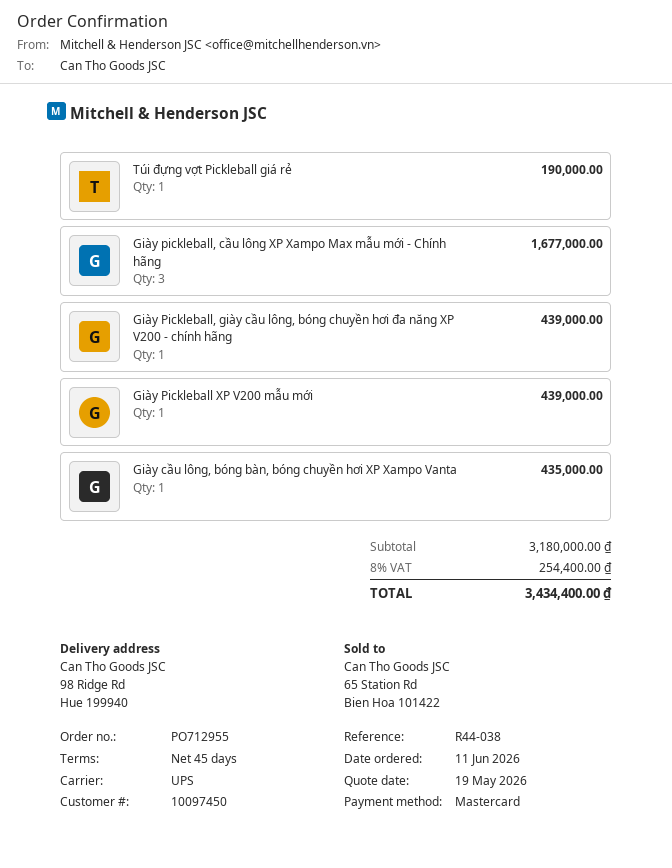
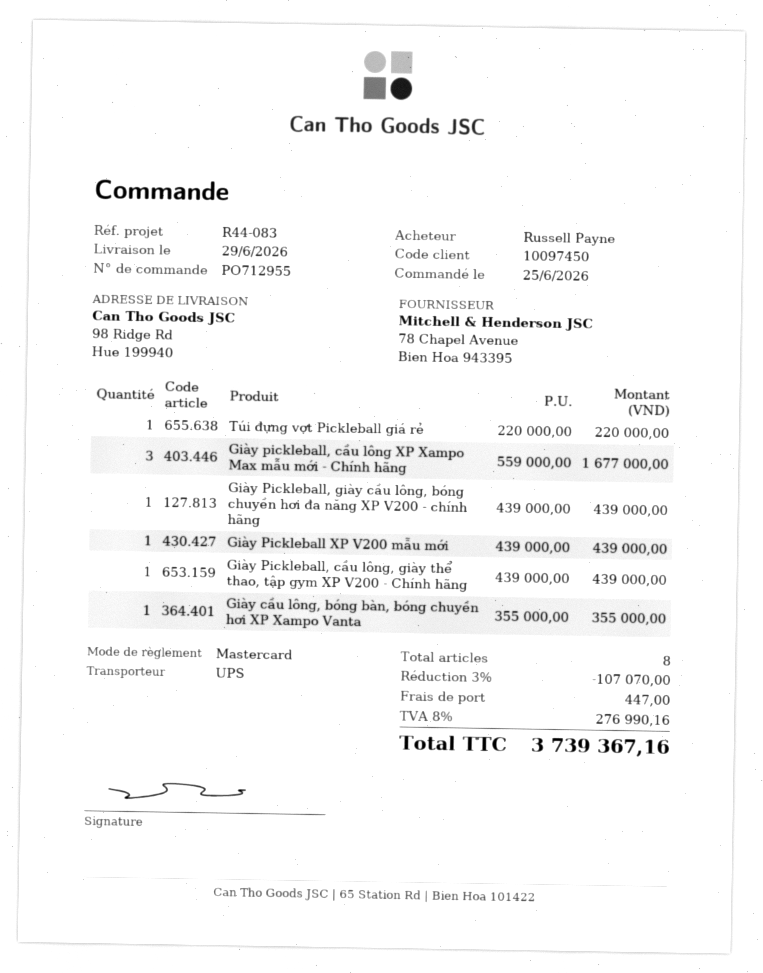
order date: 2026-06-11 -> 2026-06-25
reference: R44-038 -> R44-083
Túi đựng vợt Pickleball giá rẻ: 1 for 190000.00 -> 1 for 220000.00
Giày cầu lông, bóng bàn, bóng chuyền hơi XP Xampo Vanta: 1 for 435000.00 -> 1 for 355000.00
Giày Pickleball, cầu lông, giày thể thao, tập gym XP V200 - Chính hãng: none -> 1 for 439000.00
discount: none -> 3% = 107070.00
shipping: none -> 447.00
tax: 8% = 254400.00 -> 8% = 276990.16
total: 3434400.00 -> 3739367.16

